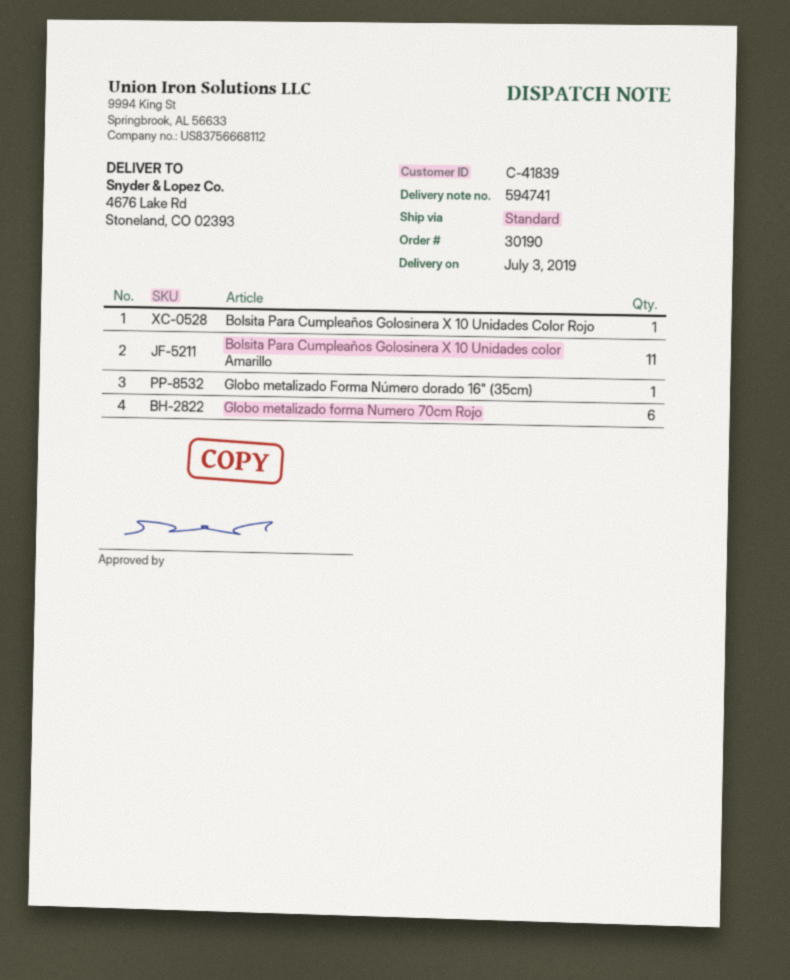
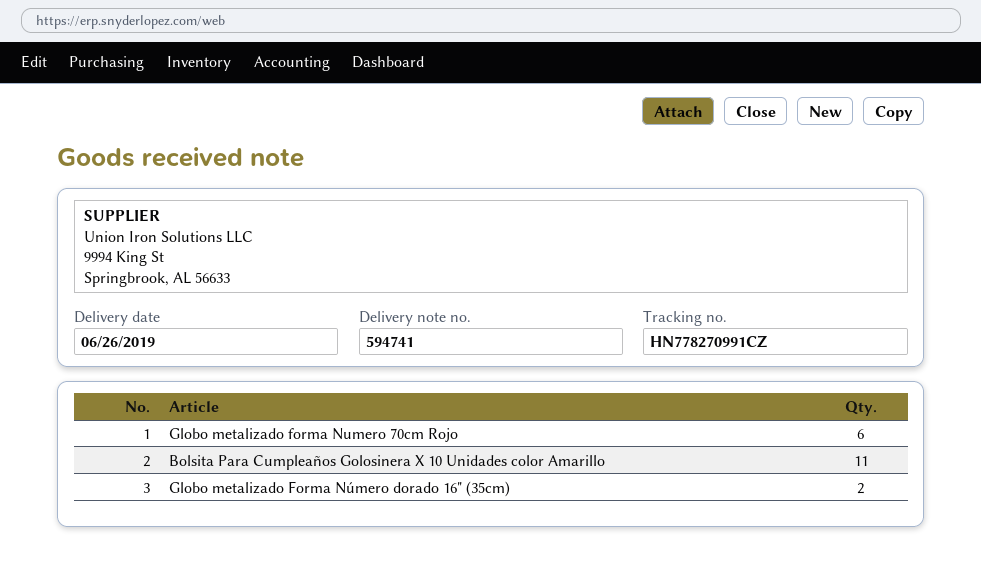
delivery date: 2019-07-03 -> 2019-06-26
Bolsita Para Cumpleaños Golosinera X 10 Unidades Color Rojo: 1 -> none
Globo metalizado Forma Número dorado 16" (35cm): 1 -> 2

